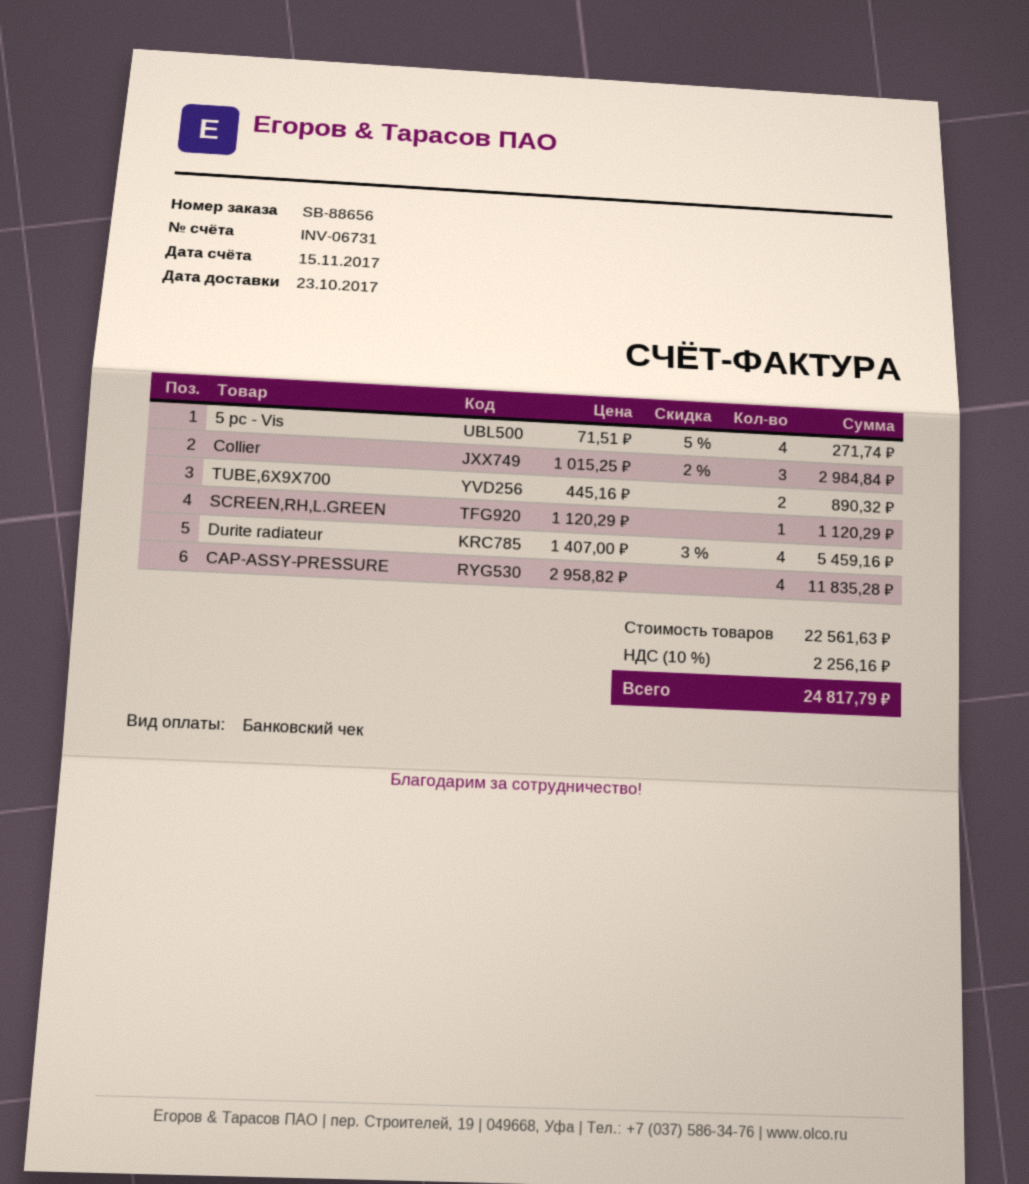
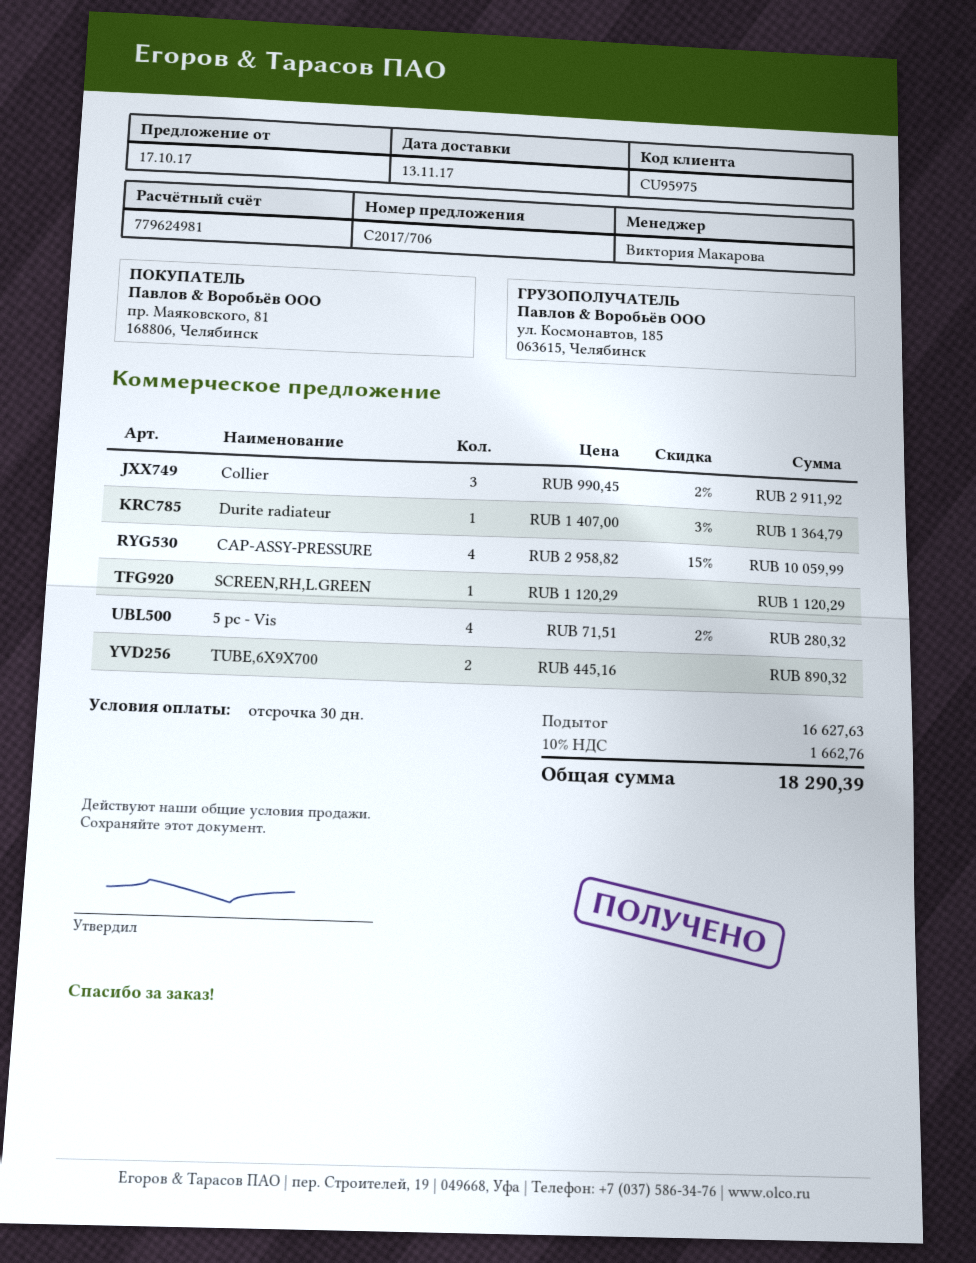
delivery date: 2017-10-23 -> 2017-11-13
5 pc - Vis: 4 x 71.51 - 5% = 271.74 -> 4 x 71.51 - 2% = 280.32
Collier: 3 x 1015.25 - 2% = 2984.84 -> 3 x 990.45 - 2% = 2911.92
Durite radiateur: 4 x 1407.00 - 3% = 5459.16 -> 1 x 1407.00 - 3% = 1364.79
CAP-ASSY-PRESSURE: 4 x 2958.82 = 11835.28 -> 4 x 2958.82 - 15% = 10059.99
subtotal: 22561.63 -> 16627.63
tax: 10% = 2256.16 -> 10% = 1662.76
total: 24817.79 -> 18290.39

